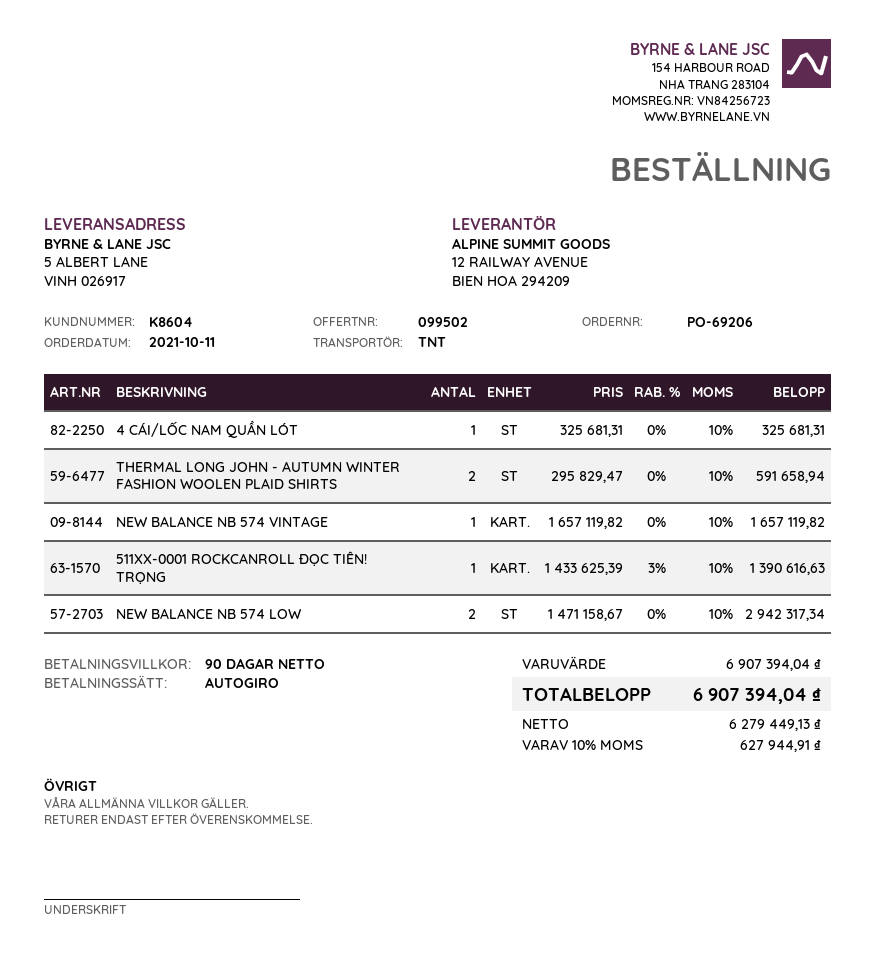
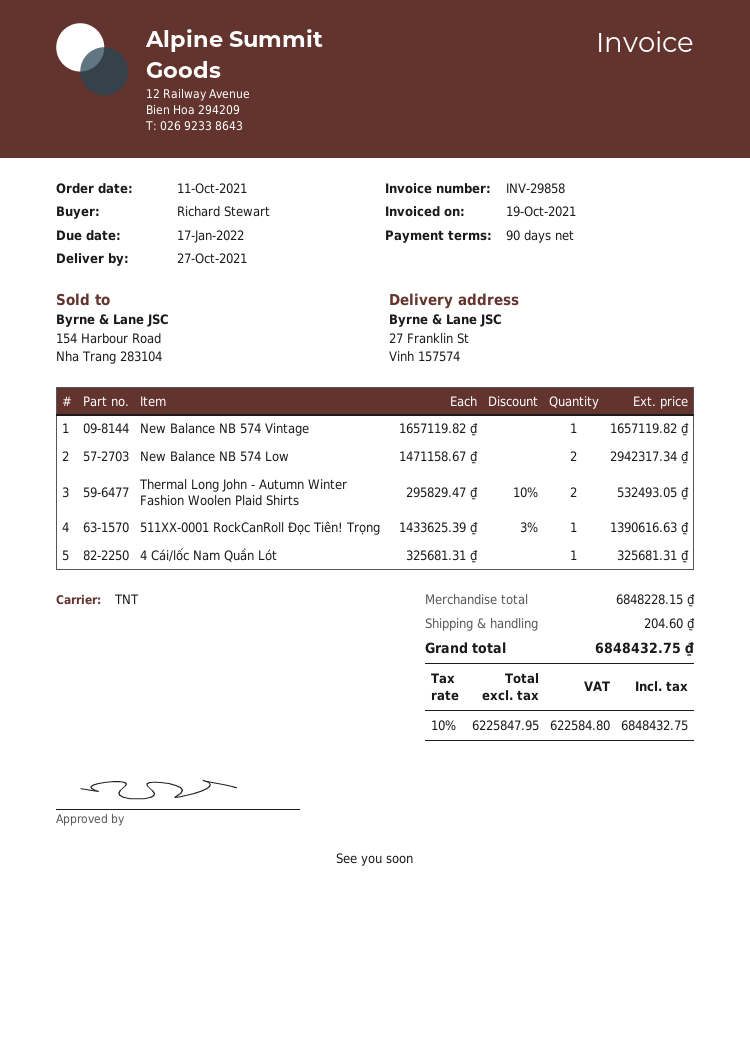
ship to: 5 ALBERT LANE, VINH 026917 -> 27 Franklin St, Vinh 157574
THERMAL LONG JOHN - AUTUMN WINTER FASHION WOOLEN PLAID SHIRTS: 2 x 295829.47 = 591658.94 -> 2 x 295829.47 - 10% = 532493.05
subtotal: 6907394.04 -> 6848228.15
shipping: none -> 204.60
net: 6279449.13 -> 6225847.95
tax: 10% = 627944.91 -> 10% = 622584.80
total: 6907394.04 -> 6848432.75

